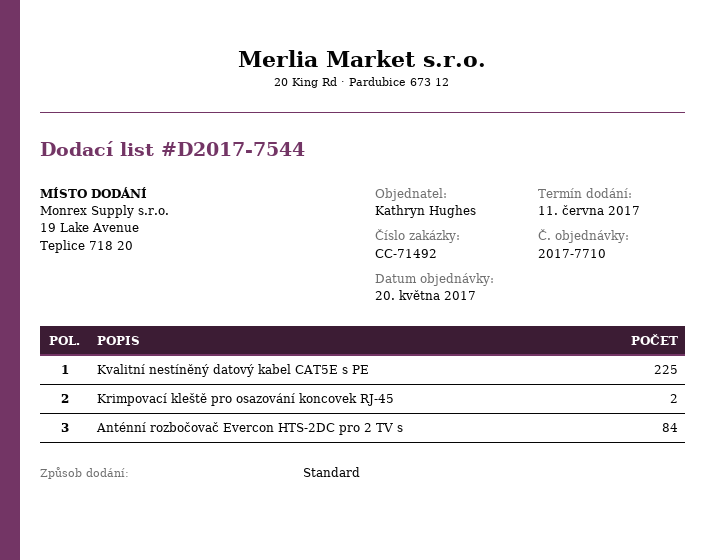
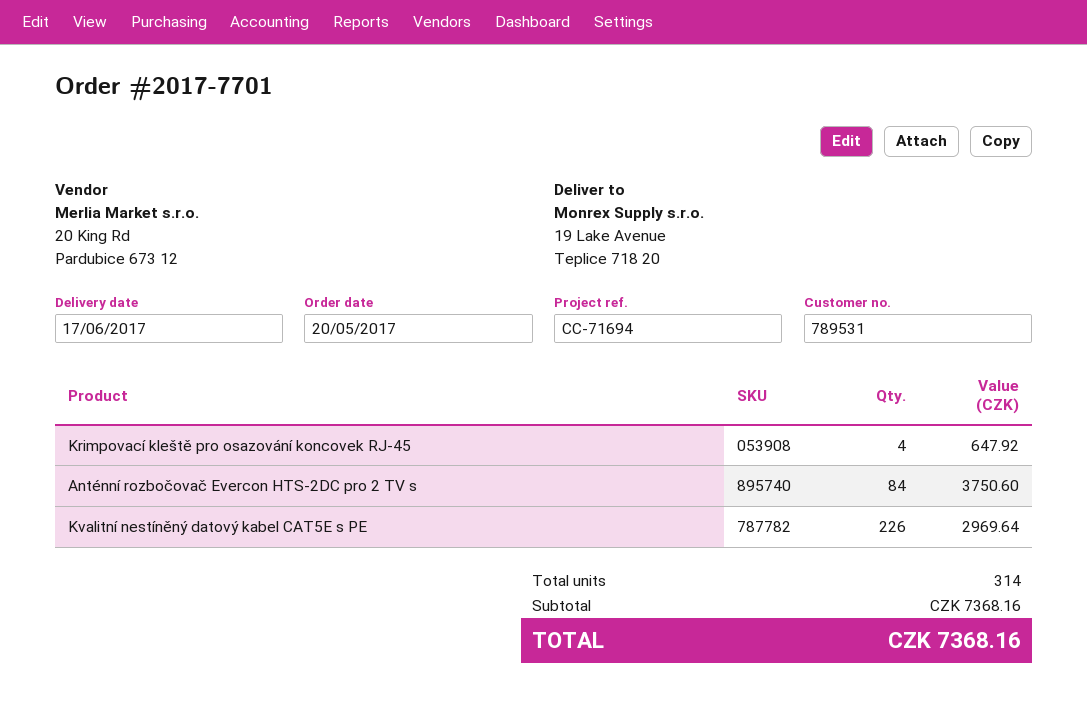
order number: 2017-7710 -> 2017-7701
delivery date: 2017-06-11 -> 2017-06-17
reference: CC-71492 -> CC-71694
Kvalitní nestíněný datový kabel CAT5E s PE: 225 -> 226
Krimpovací kleště pro osazování koncovek RJ-45: 2 -> 4

